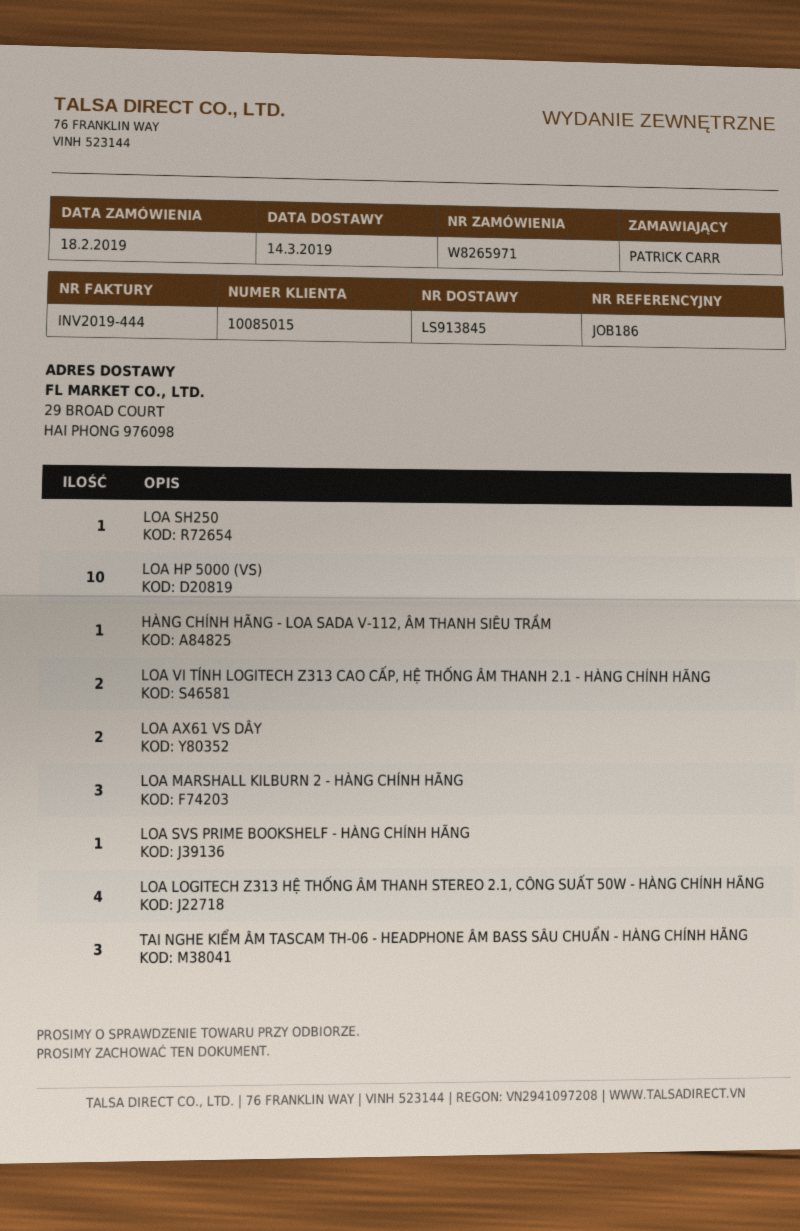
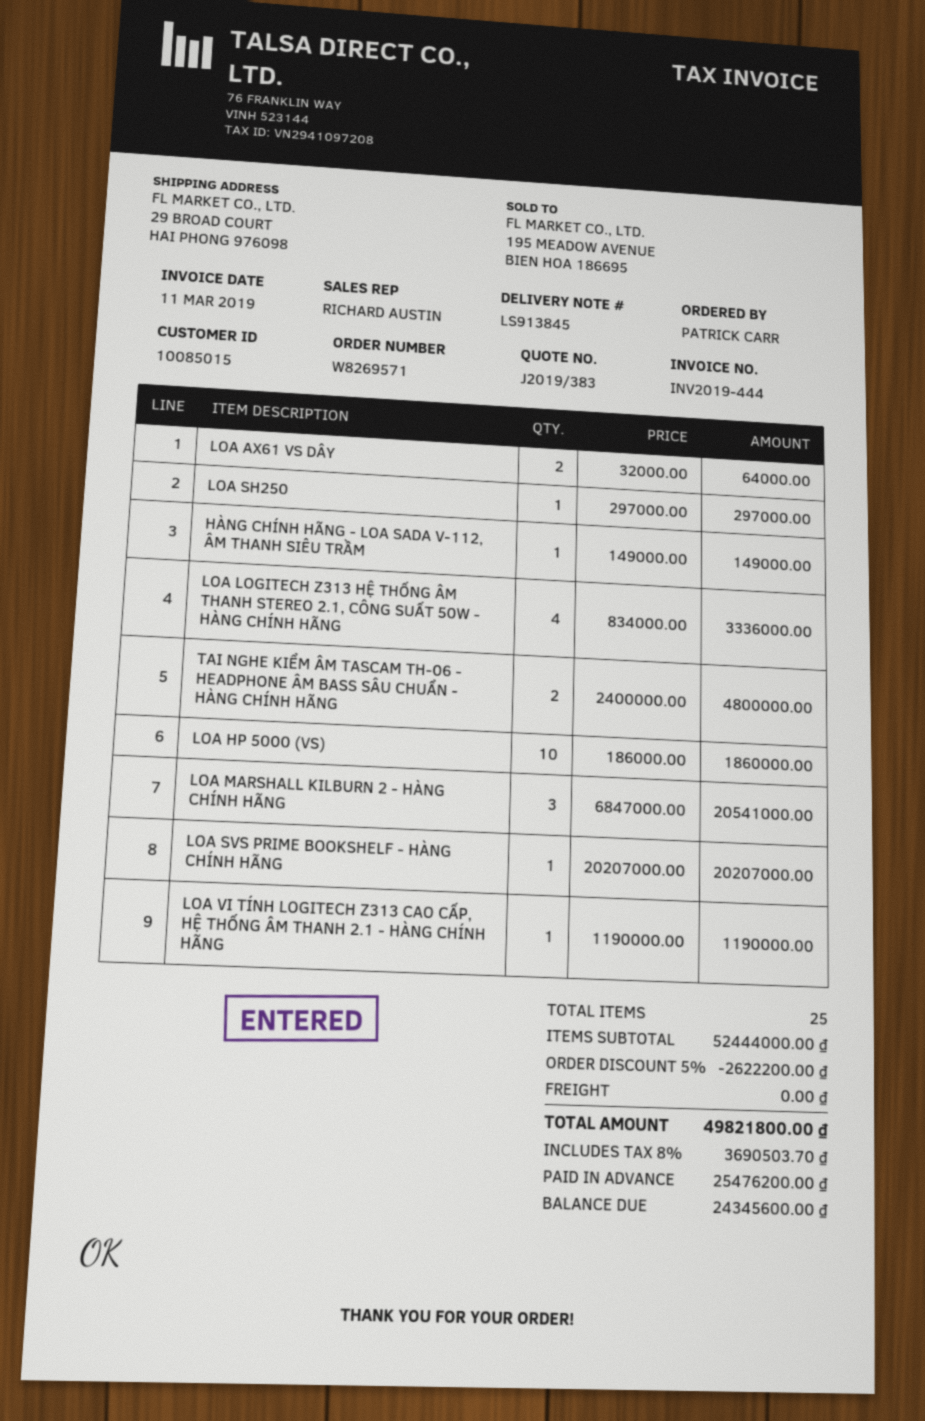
order number: W8265971 -> W8269571
LOA VI TÍNH LOGITECH Z313 CAO CẤP, HỆ THỐNG ÂM THANH 2.1 - HÀNG CHÍNH HÃNG: 2 -> 1
TAI NGHE KIỂM ÂM TASCAM TH-06 - HEADPHONE ÂM BASS SÂU CHUẨN - HÀNG CHÍNH HÃNG: 3 -> 2

